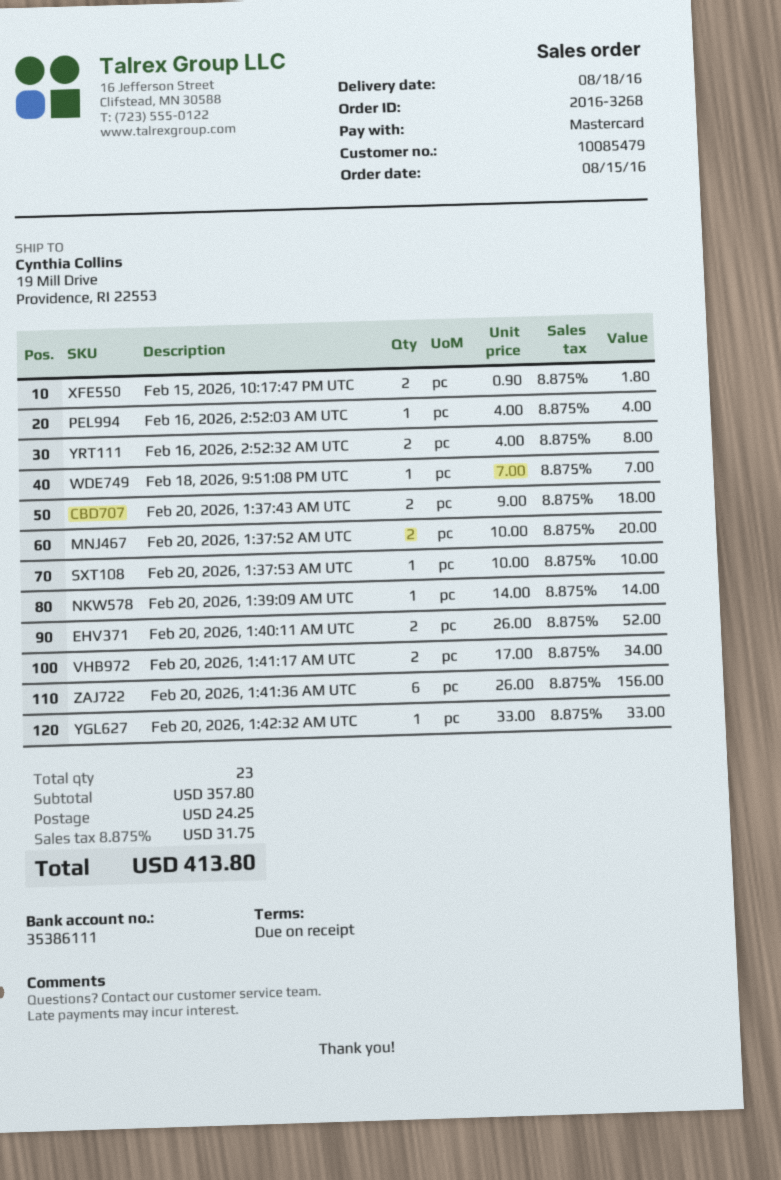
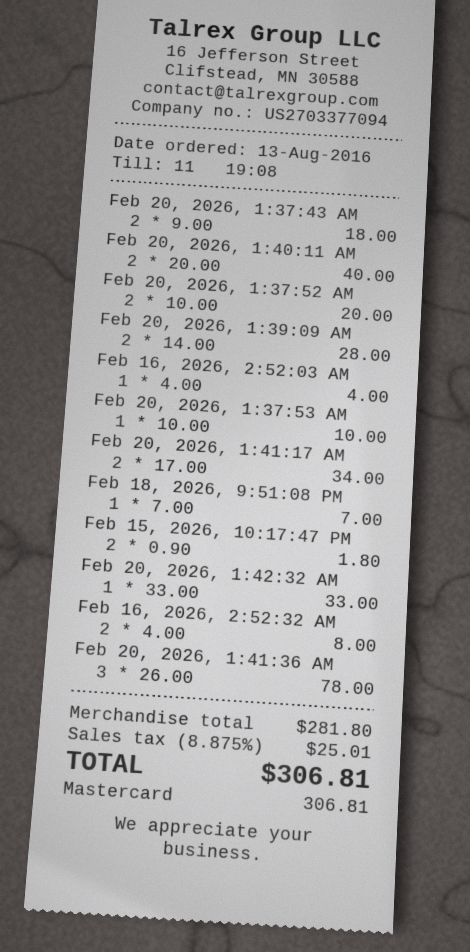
order date: 2016-08-15 -> 2016-08-13
Feb 20, 2026, 1:39:09 AM UTC: 1 x 14.00 = 14.00 -> 2 x 14.00 = 28.00
Feb 20, 2026, 1:40:11 AM UTC: 2 x 26.00 = 52.00 -> 2 x 20.00 = 40.00
Feb 20, 2026, 1:41:36 AM UTC: 6 x 26.00 = 156.00 -> 3 x 26.00 = 78.00
subtotal: 357.80 -> 281.80
shipping: 24.25 -> none
tax: 8.875% = 31.75 -> 8.875% = 25.01
total: 413.80 -> 306.81

